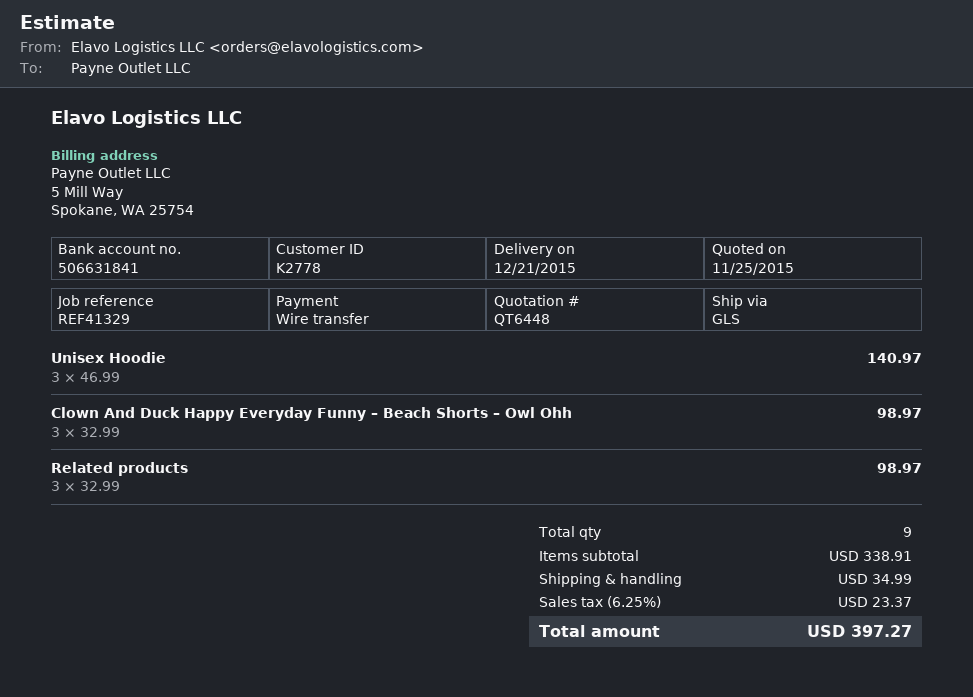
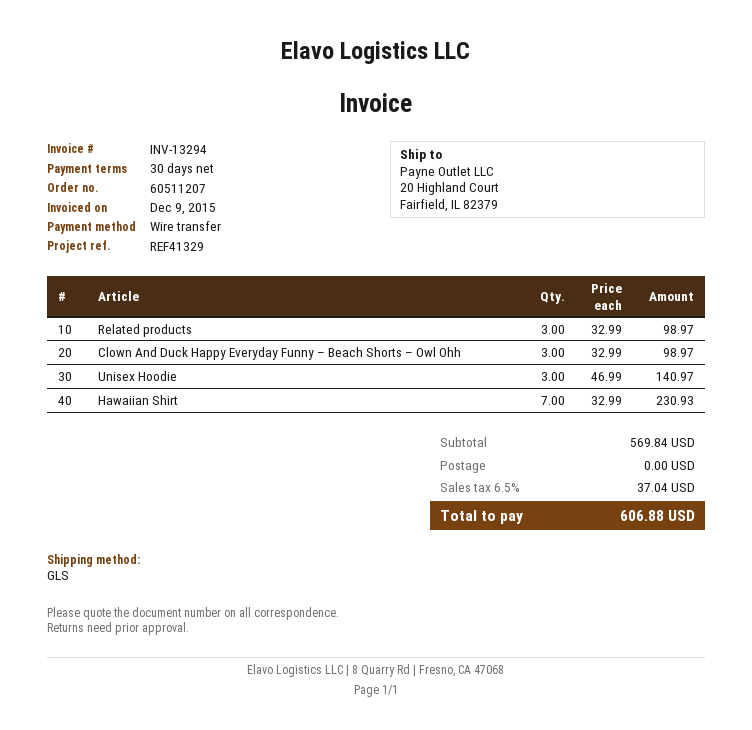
Hawaiian Shirt: none -> 7 x 32.99 = 230.93
subtotal: 338.91 -> 569.84
shipping: 34.99 -> 0.00
tax: 6.25% = 23.37 -> 6.5% = 37.04
total: 397.27 -> 606.88

